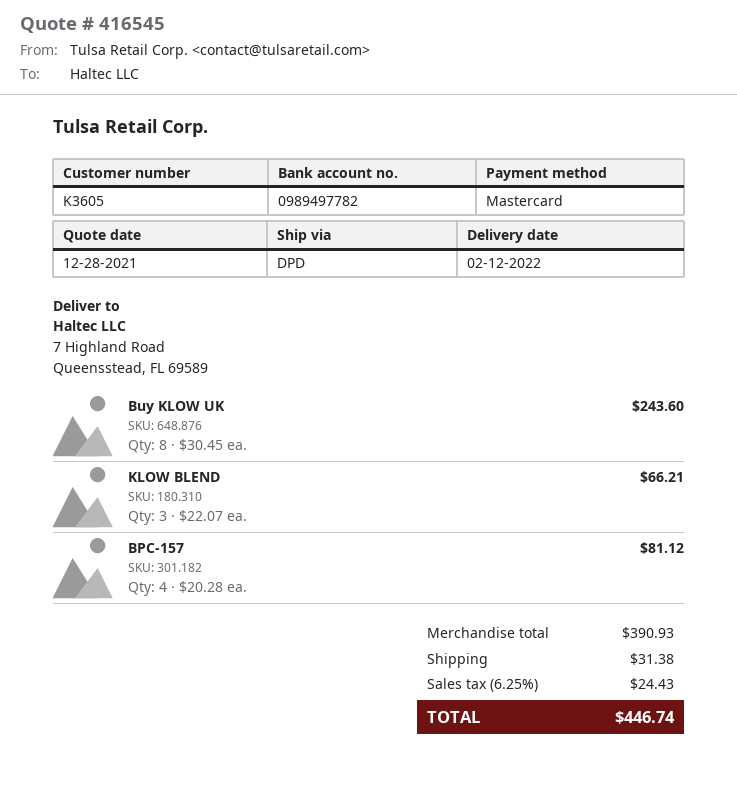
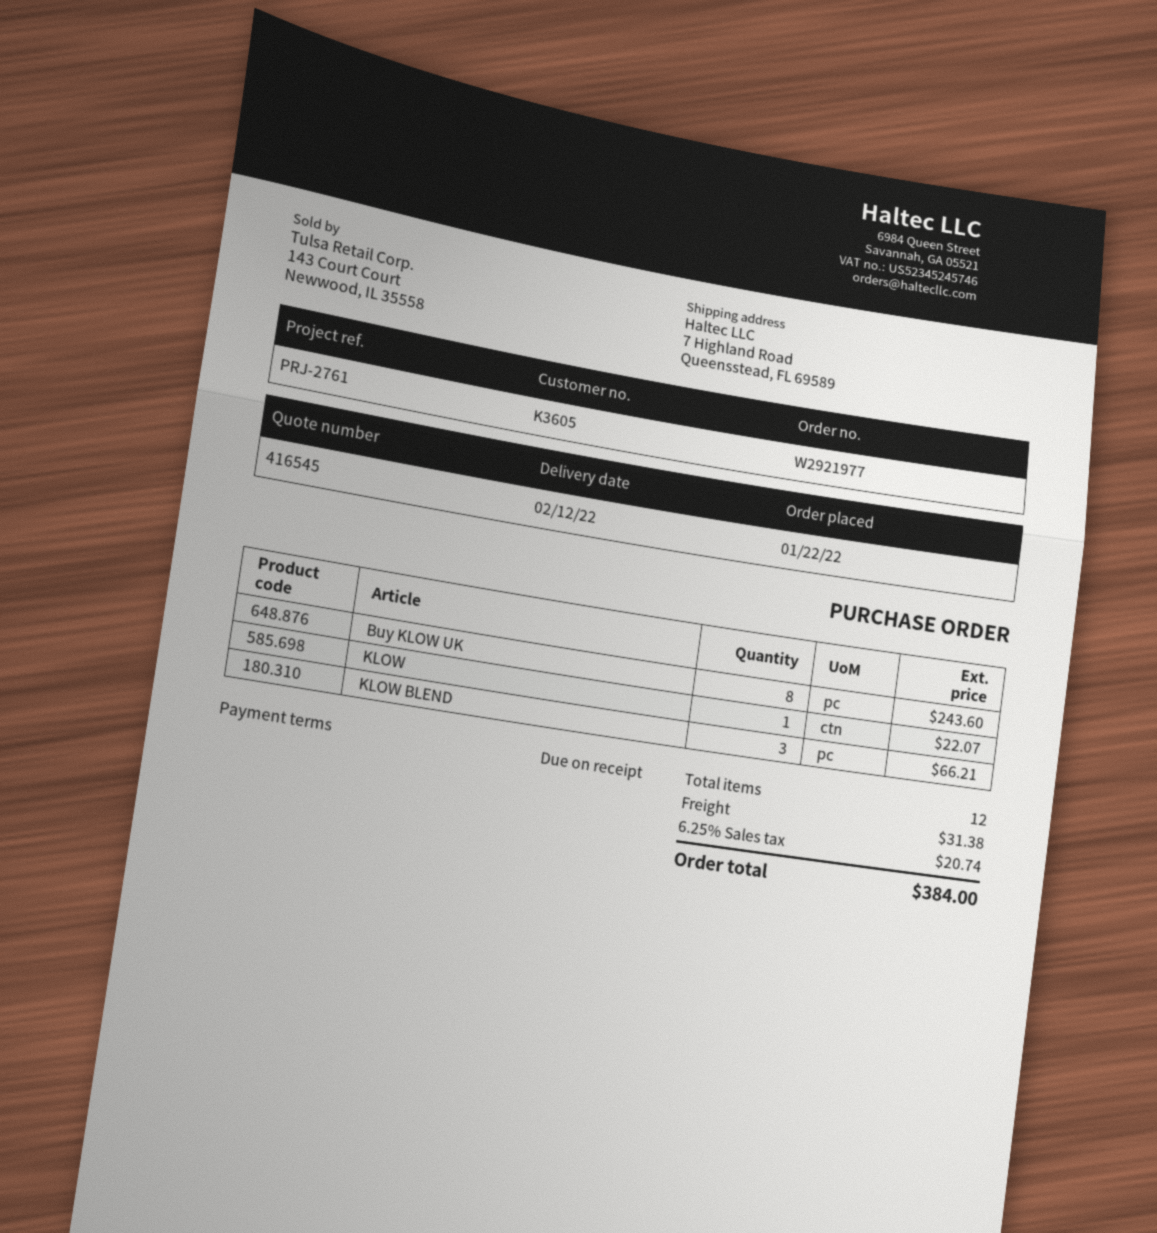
BPC-157: 4 for 81.12 -> none
KLOW: none -> 1 for 22.07
tax: 6.25% = 24.43 -> 6.25% = 20.74
total: 446.74 -> 384.00

